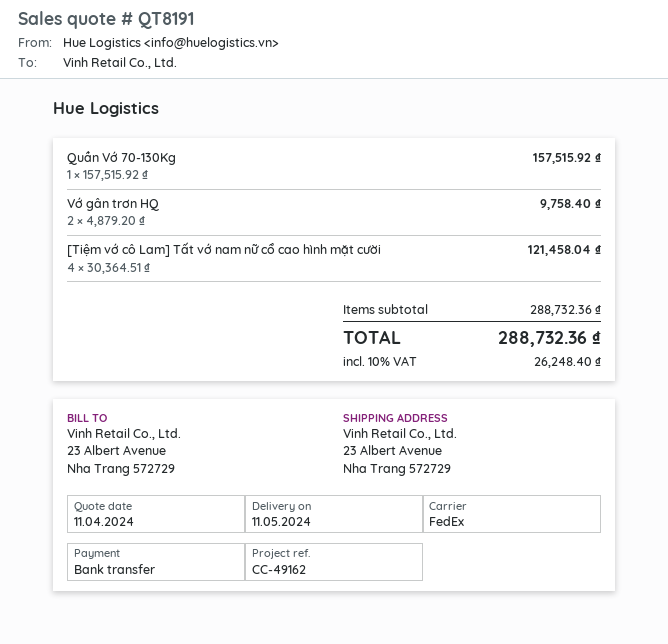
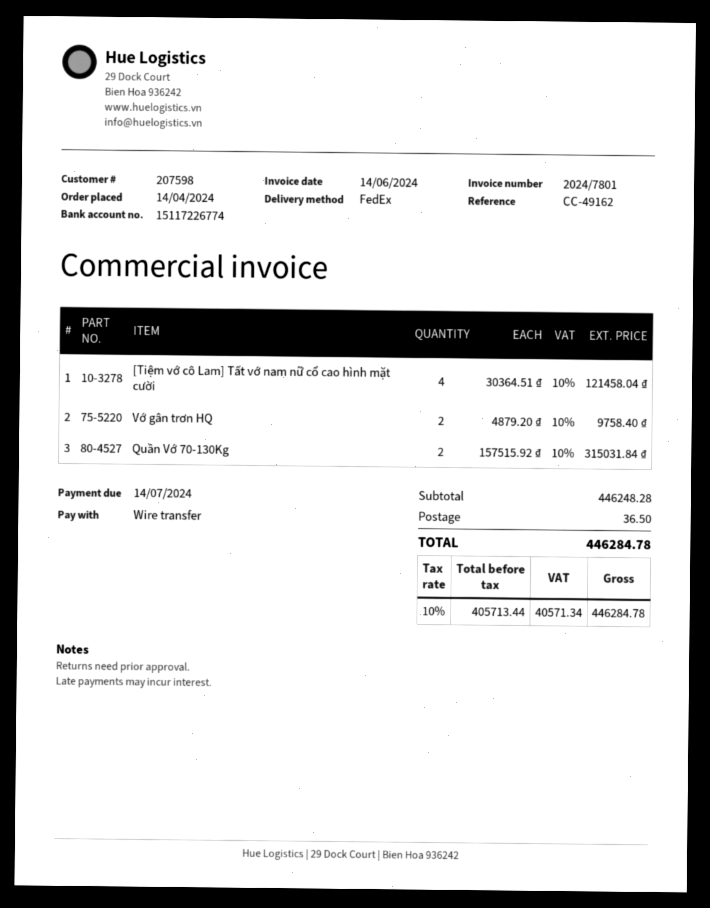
Quần Vớ 70-130Kg: 1 x 157515.92 = 157515.92 -> 2 x 157515.92 = 315031.84
subtotal: 288732.36 -> 446248.28
shipping: none -> 36.50
tax: 10% = 26248.40 -> 10% = 40571.34
total: 288732.36 -> 446284.78

